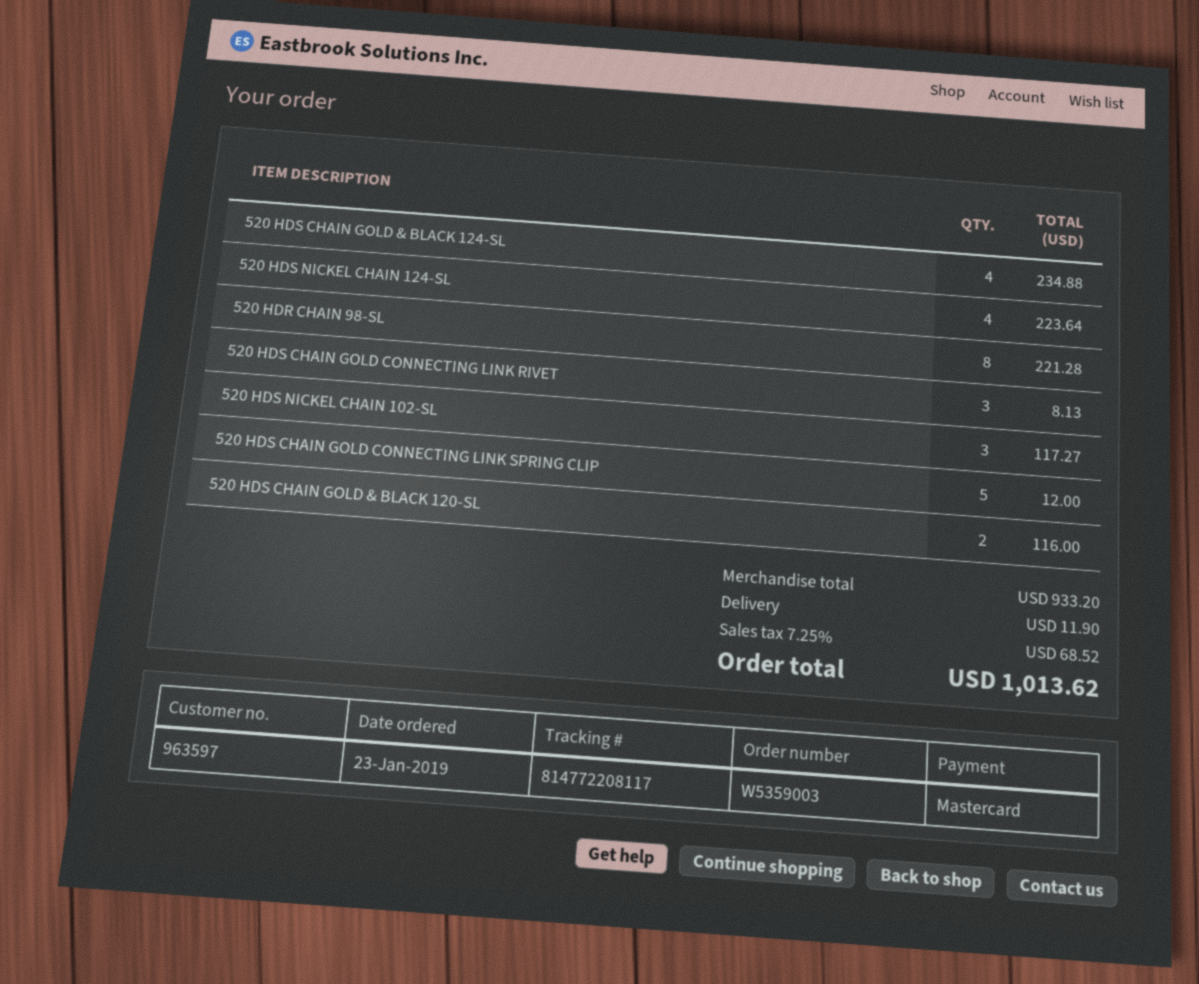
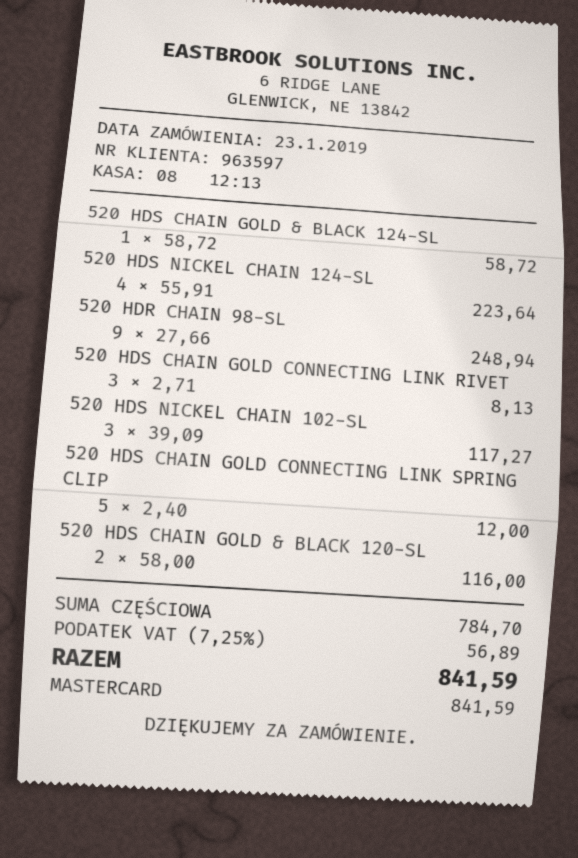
520 HDS CHAIN GOLD & BLACK 124-SL: 4 for 234.88 -> 1 for 58.72
520 HDR CHAIN 98-SL: 8 for 221.28 -> 9 for 248.94
subtotal: 933.20 -> 784.70
shipping: 11.90 -> none
tax: 7.25% = 68.52 -> 7.25% = 56.89
total: 1013.62 -> 841.59

